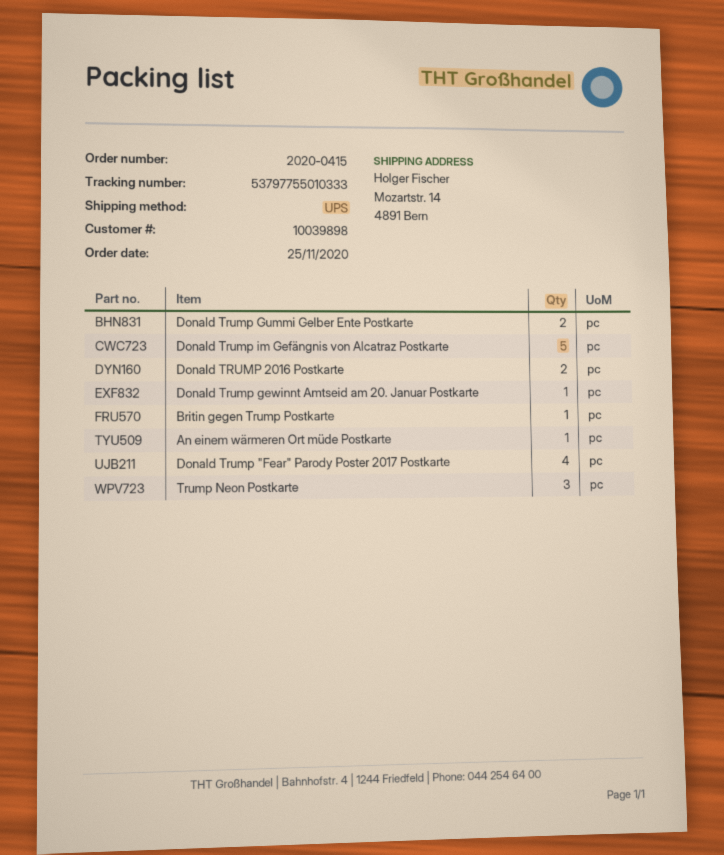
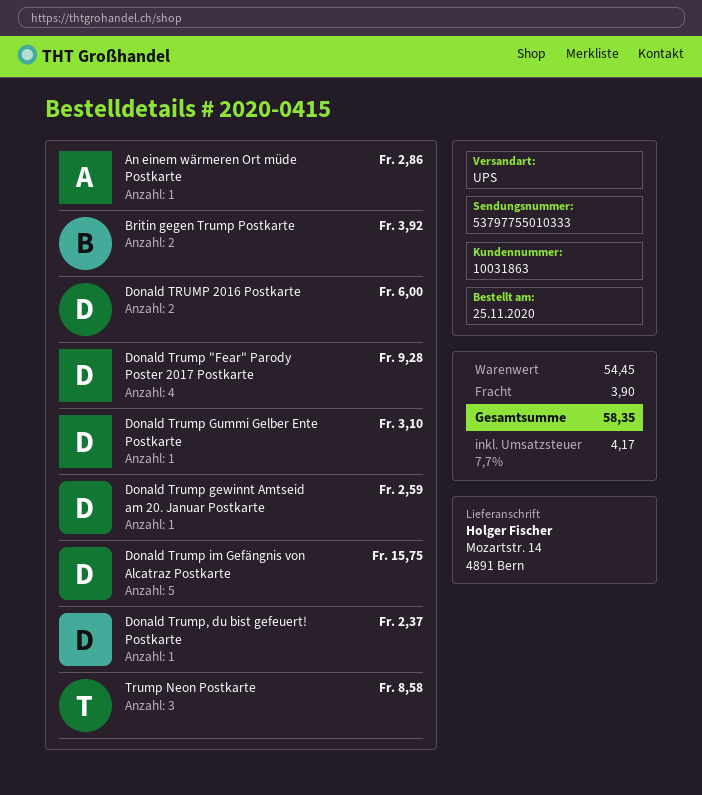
customer number: 10039898 -> 10031863
Donald Trump Gummi Gelber Ente Postkarte: 2 -> 1
Britin gegen Trump Postkarte: 1 -> 2
Donald Trump, du bist gefeuert! Postkarte: none -> 1

